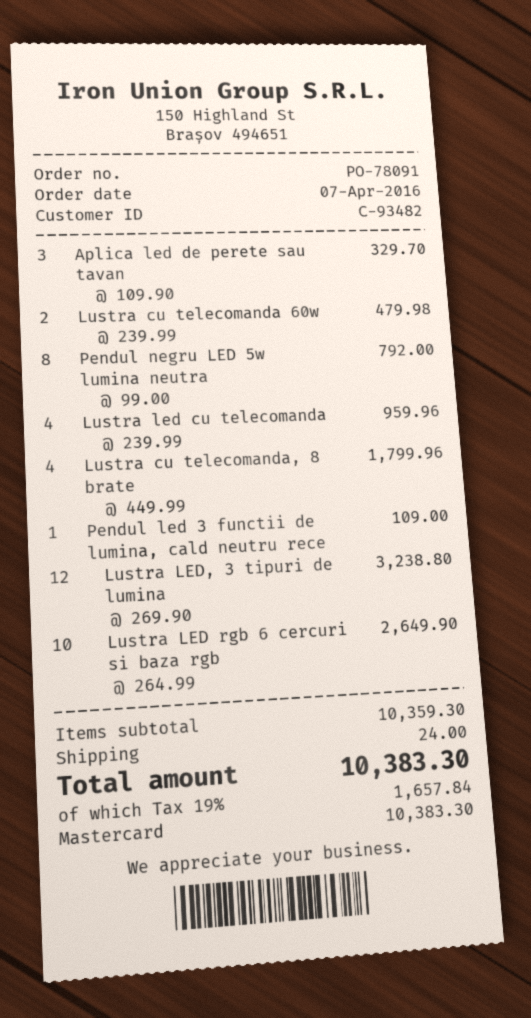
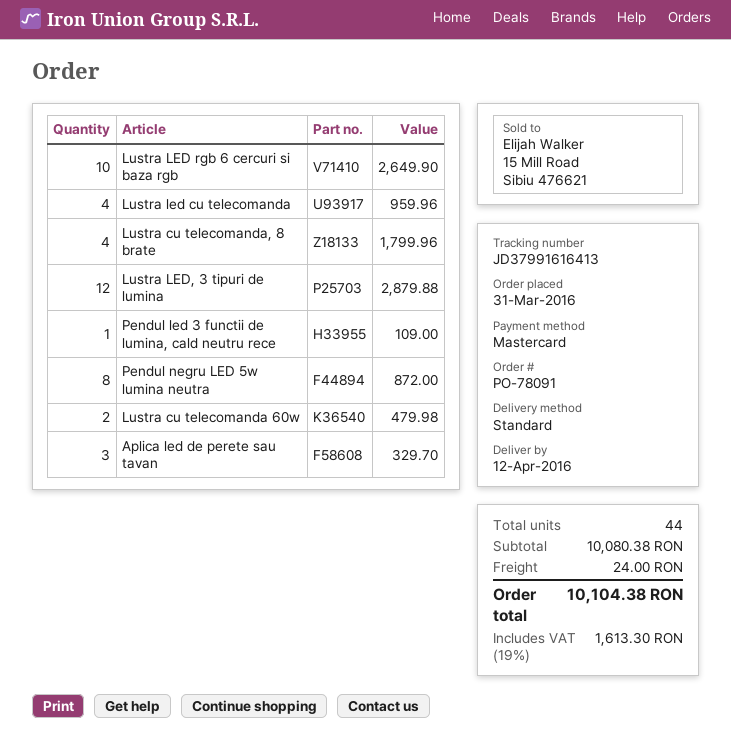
order date: 2016-04-07 -> 2016-03-31
Pendul negru LED 5w lumina neutra: 8 for 792.00 -> 8 for 872.00
Lustra LED, 3 tipuri de lumina: 12 for 3238.80 -> 12 for 2879.88
subtotal: 10359.30 -> 10080.38
tax: 19% = 1657.84 -> 19% = 1613.30
total: 10383.30 -> 10104.38

